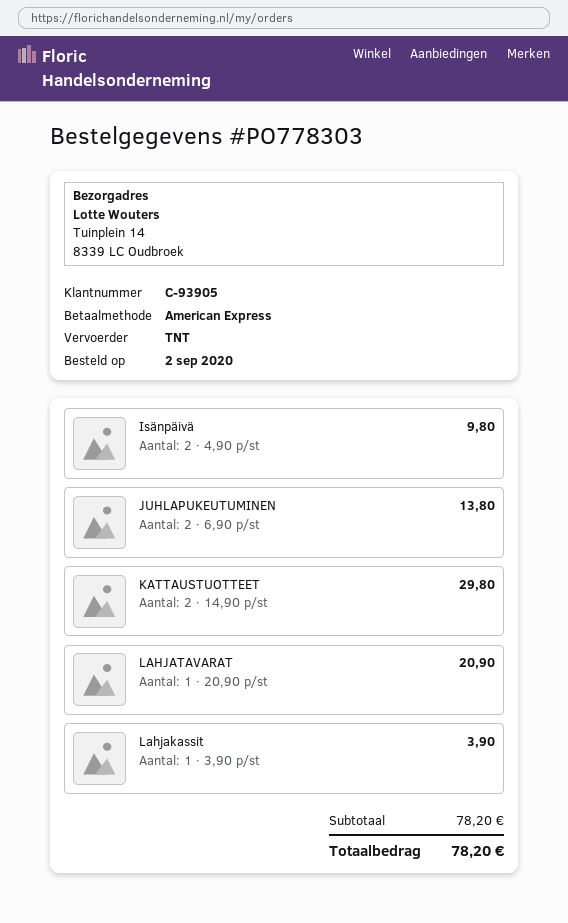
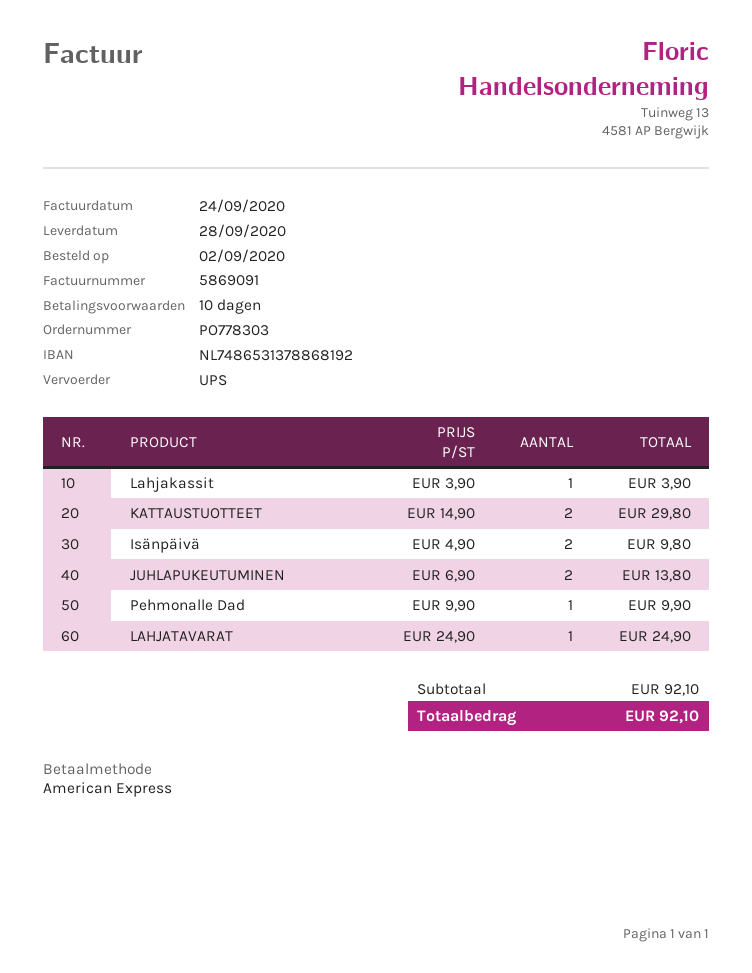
shipping method: TNT -> UPS
LAHJATAVARAT: 1 x 20.90 = 20.90 -> 1 x 24.90 = 24.90
Pehmonalle Dad: none -> 1 x 9.90 = 9.90
subtotal: 78.20 -> 92.10
total: 78.20 -> 92.10

